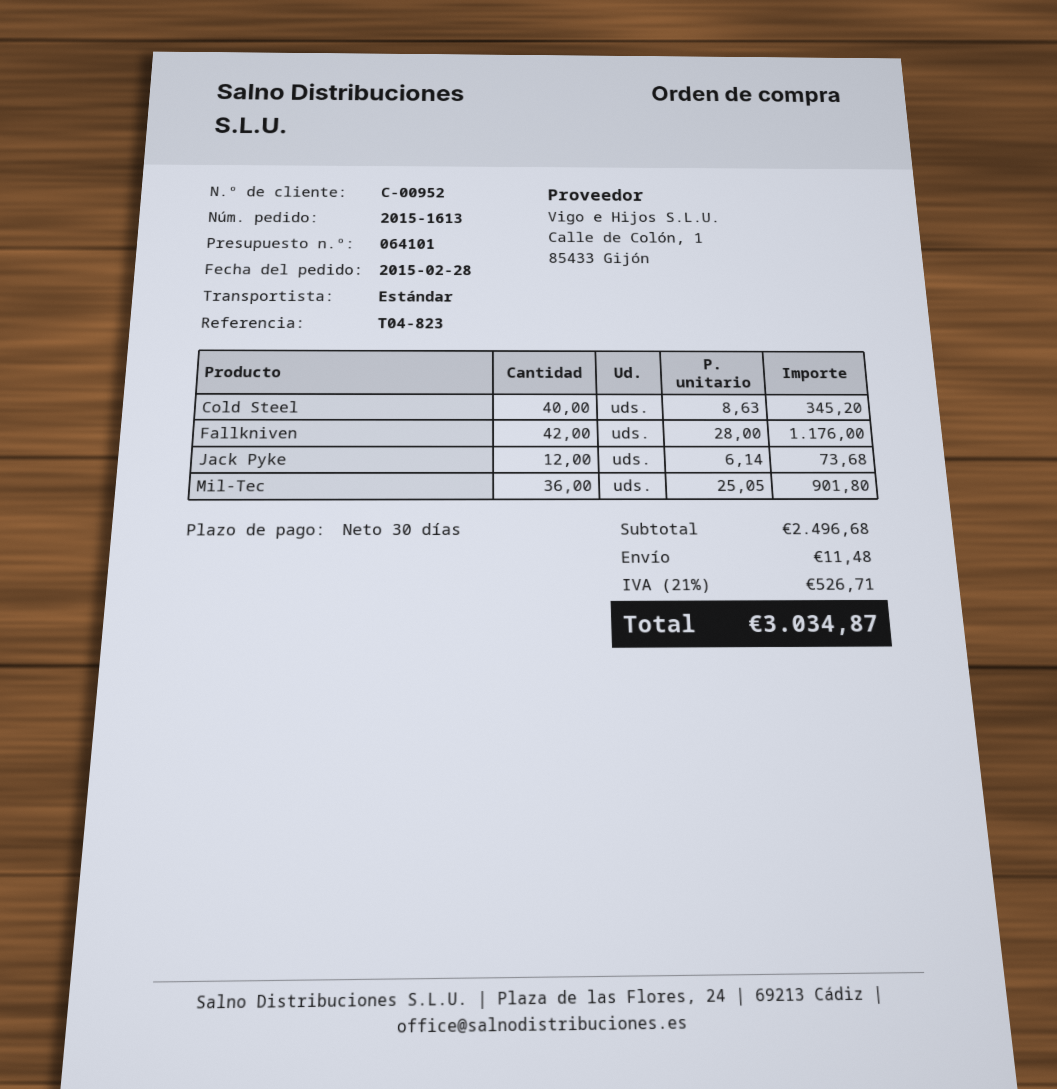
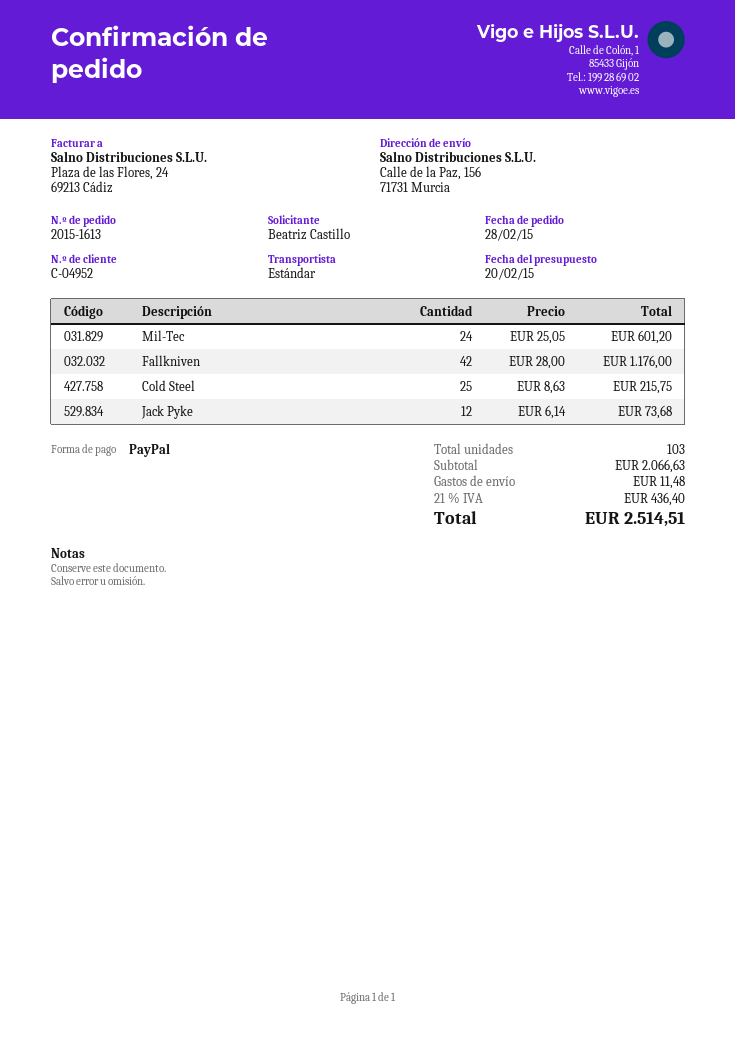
customer number: C-00952 -> C-04952
Cold Steel: 40 x 8.63 = 345.20 -> 25 x 8.63 = 215.75
Mil-Tec: 36 x 25.05 = 901.80 -> 24 x 25.05 = 601.20
subtotal: 2496.68 -> 2066.63
tax: 21% = 526.71 -> 21% = 436.40
total: 3034.87 -> 2514.51

